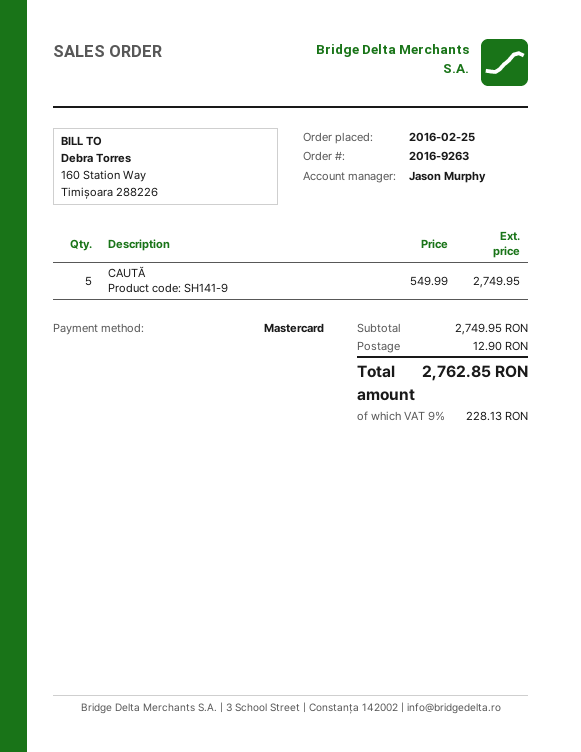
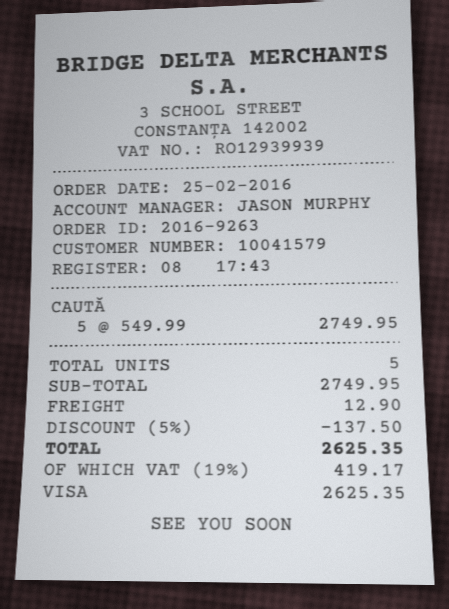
payment method: Mastercard -> Visa
discount: none -> 5% = 137.50
tax: 9% = 228.13 -> 19% = 419.17
total: 2762.85 -> 2625.35

